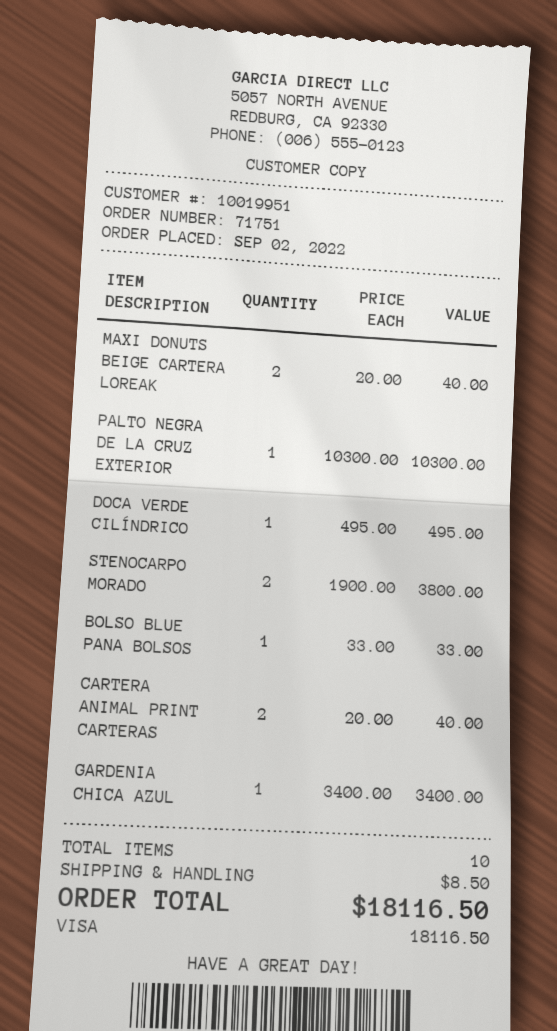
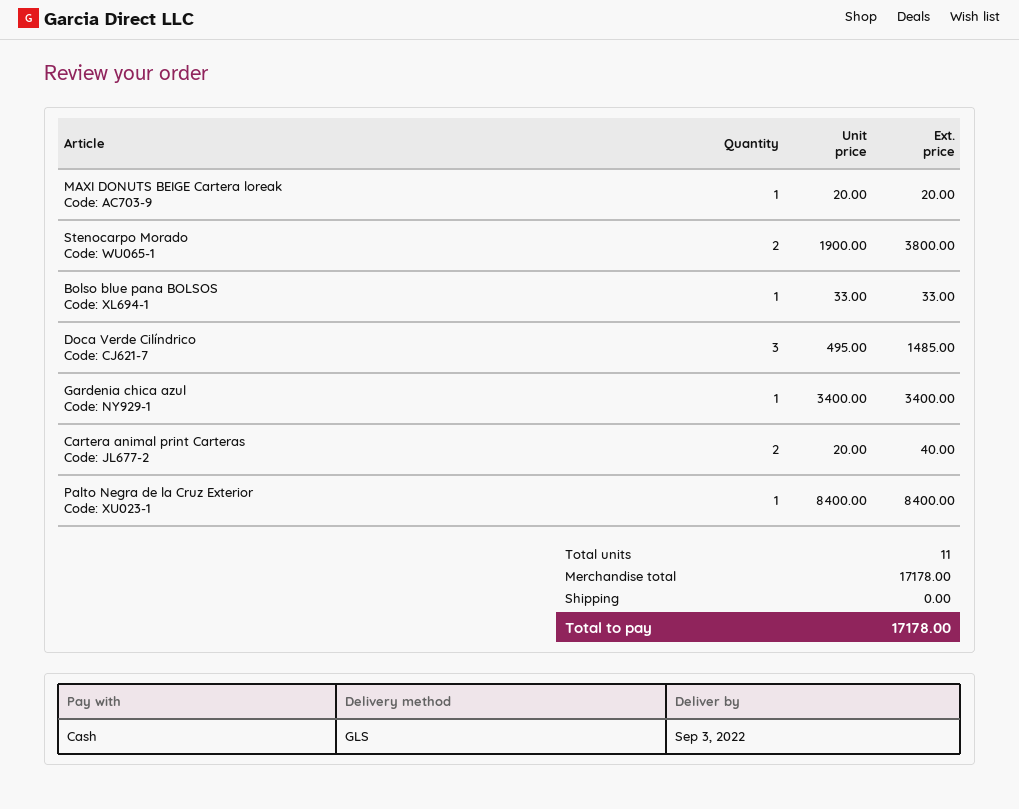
payment method: Visa -> cash
MAXI DONUTS BEIGE CARTERA LOREAK: 2 x 20.00 = 40.00 -> 1 x 20.00 = 20.00
PALTO NEGRA DE LA CRUZ EXTERIOR: 1 x 10300.00 = 10300.00 -> 1 x 8400.00 = 8400.00
DOCA VERDE CILÍNDRICO: 1 x 495.00 = 495.00 -> 3 x 495.00 = 1485.00
total quantity: 10 -> 11
shipping: 8.50 -> 0.00
total: 18116.50 -> 17178.00

